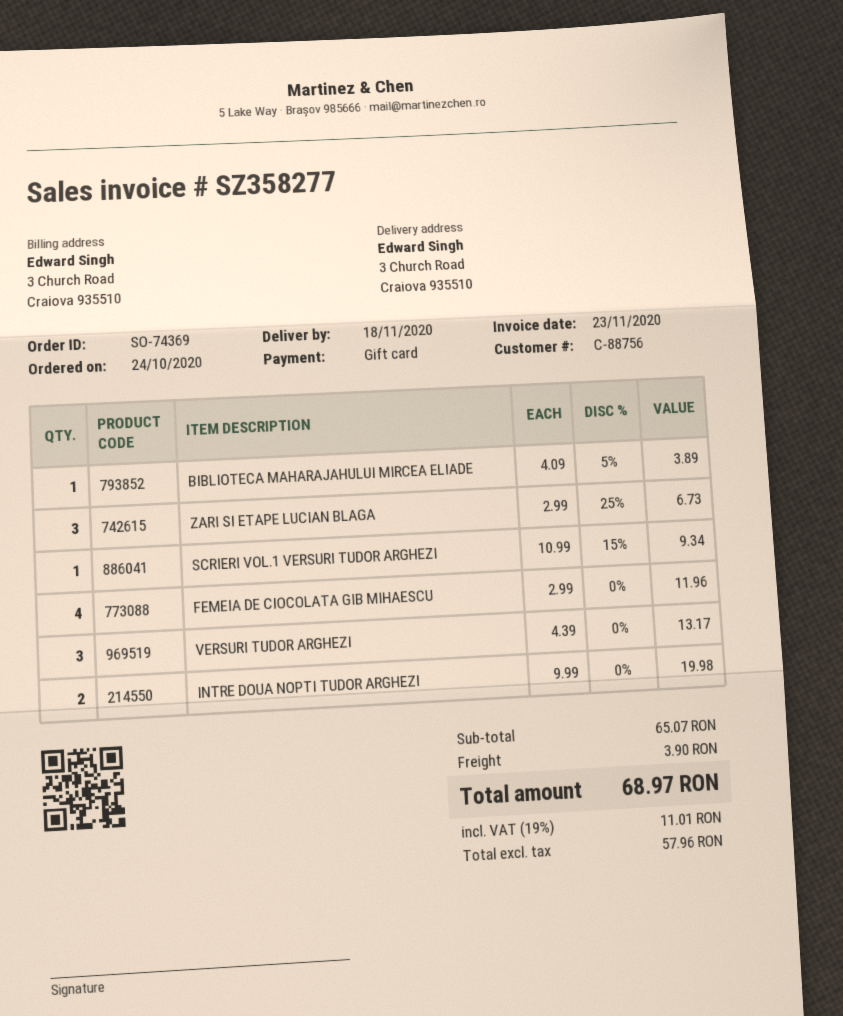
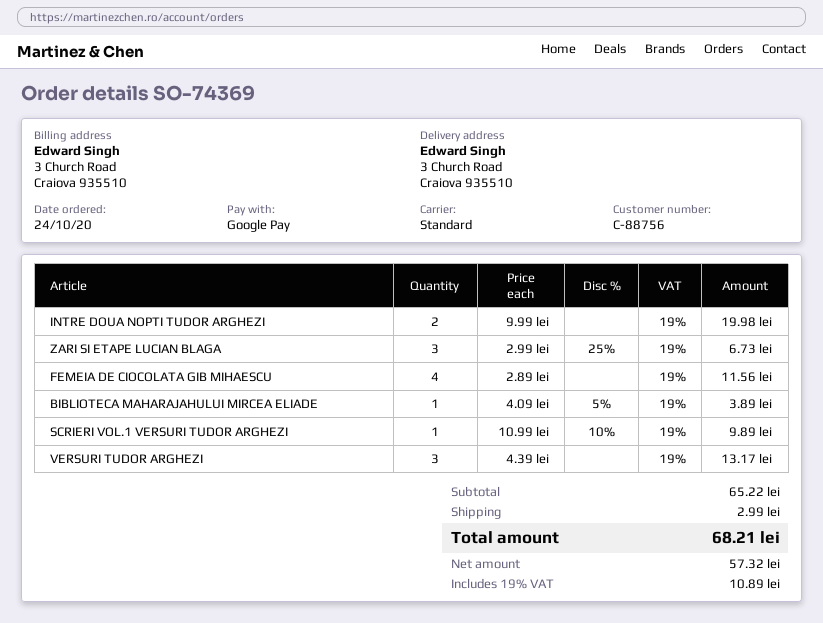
payment method: gift card -> Google Pay
SCRIERI VOL.1 VERSURI TUDOR ARGHEZI: 1 x 10.99 - 15% = 9.34 -> 1 x 10.99 - 10% = 9.89
FEMEIA DE CIOCOLATA GIB MIHAESCU: 4 x 2.99 = 11.96 -> 4 x 2.89 = 11.56
subtotal: 65.07 -> 65.22
shipping: 3.90 -> 2.99
net: 57.96 -> 57.32
tax: 19% = 11.01 -> 19% = 10.89
total: 68.97 -> 68.21

